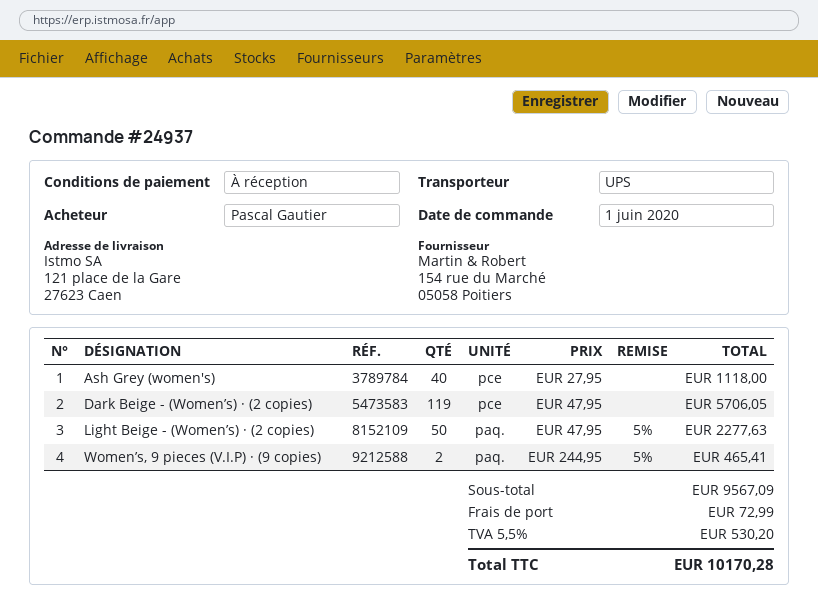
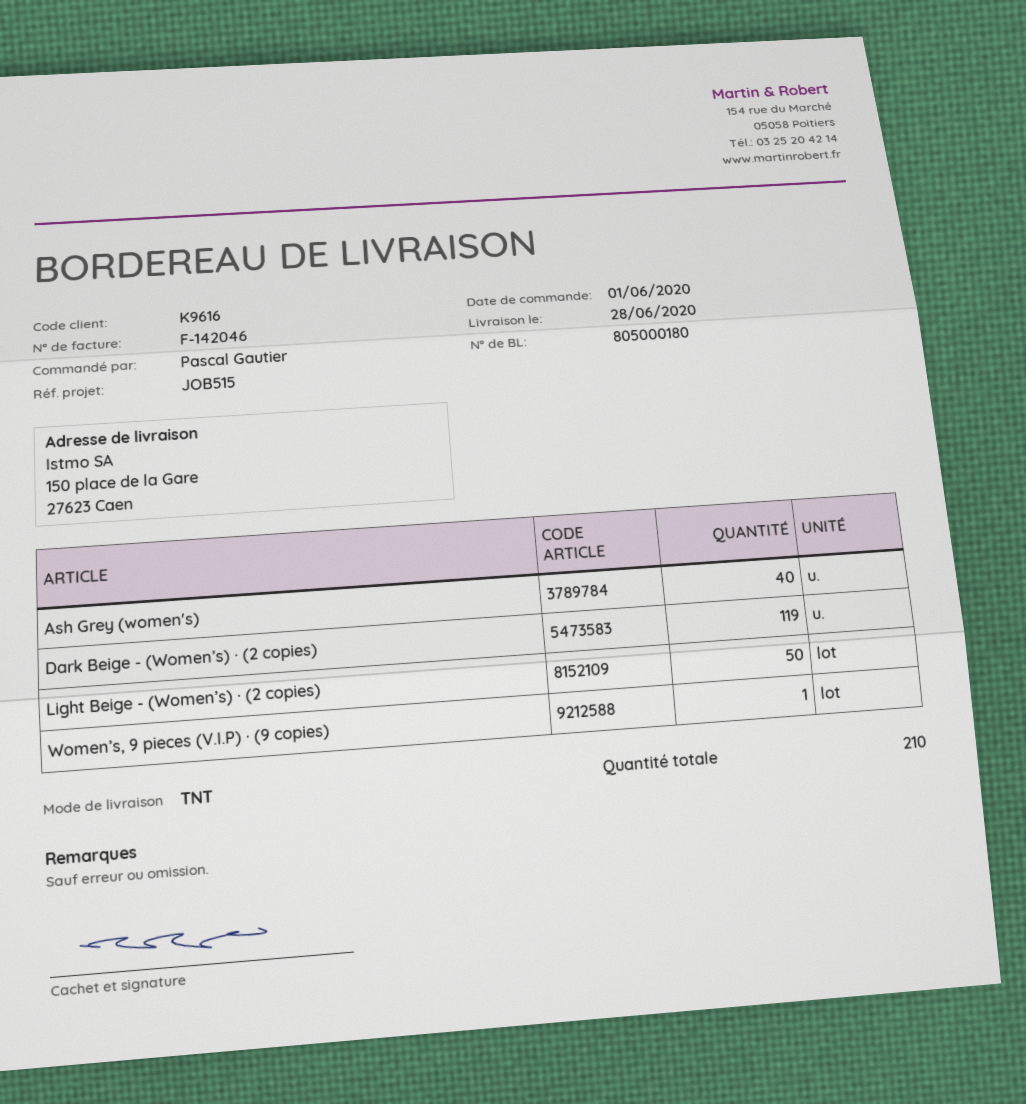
shipping method: UPS -> TNT
ship to: 121 place de la Gare, 27623 Caen -> 150 place de la Gare, 27623 Caen
Women’s, 9 pieces (V.I.P) · (9 copies): 2 -> 1

